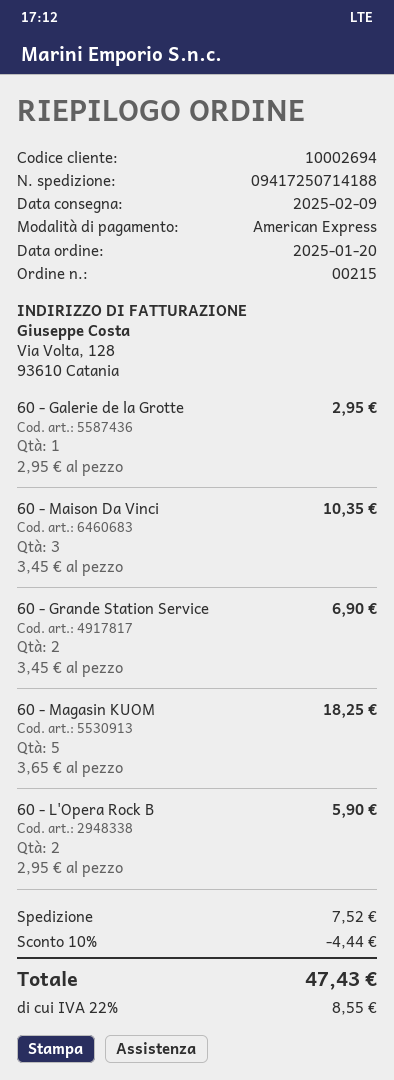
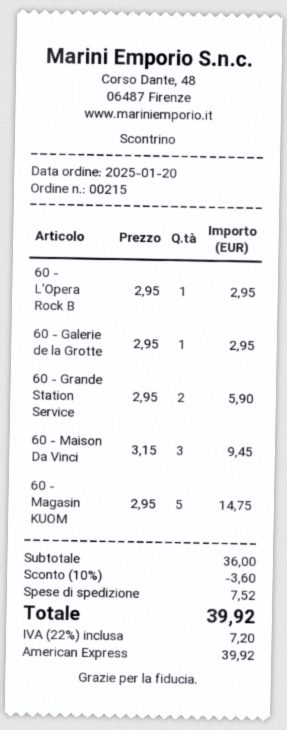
60 - Maison Da Vinci: 3 x 3.45 = 10.35 -> 3 x 3.15 = 9.45
60 - Grande Station Service: 2 x 3.45 = 6.90 -> 2 x 2.95 = 5.90
60 - Magasin KUOM: 5 x 3.65 = 18.25 -> 5 x 2.95 = 14.75
60 - L'Opera Rock B: 2 x 2.95 = 5.90 -> 1 x 2.95 = 2.95
discount: 10% = 4.44 -> 10% = 3.60
tax: 22% = 8.55 -> 22% = 7.20
total: 47.43 -> 39.92

